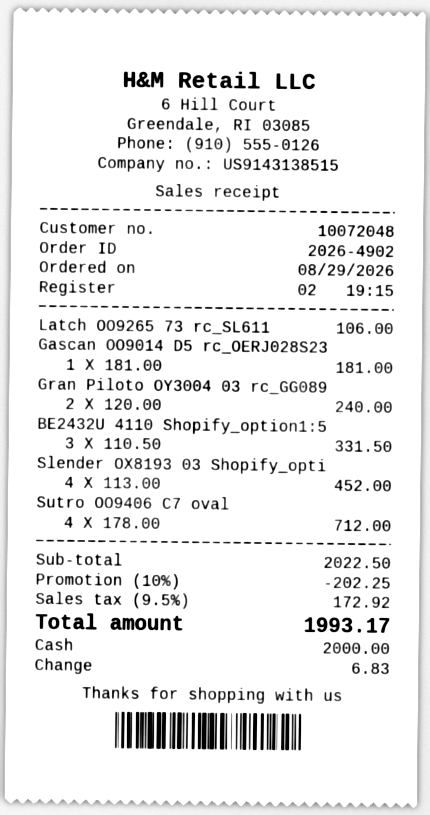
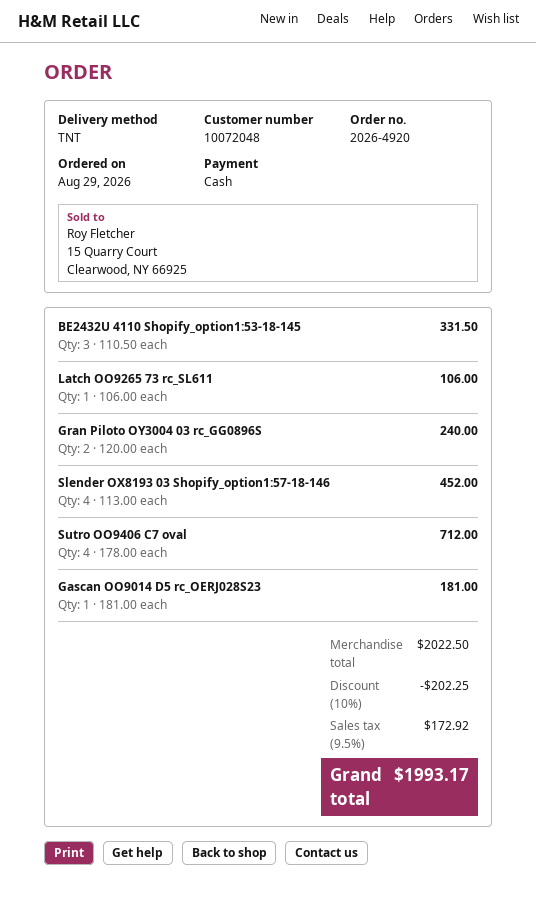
order number: 2026-4902 -> 2026-4920

